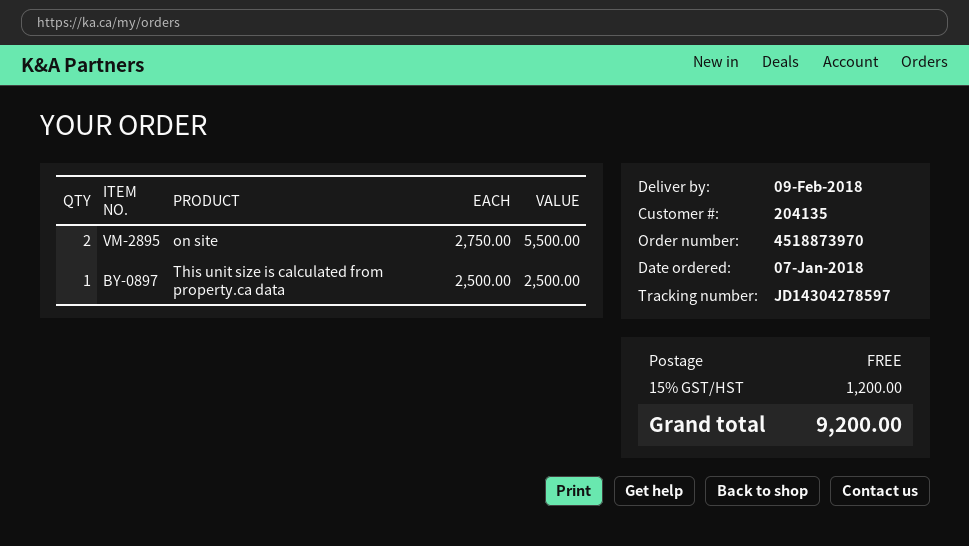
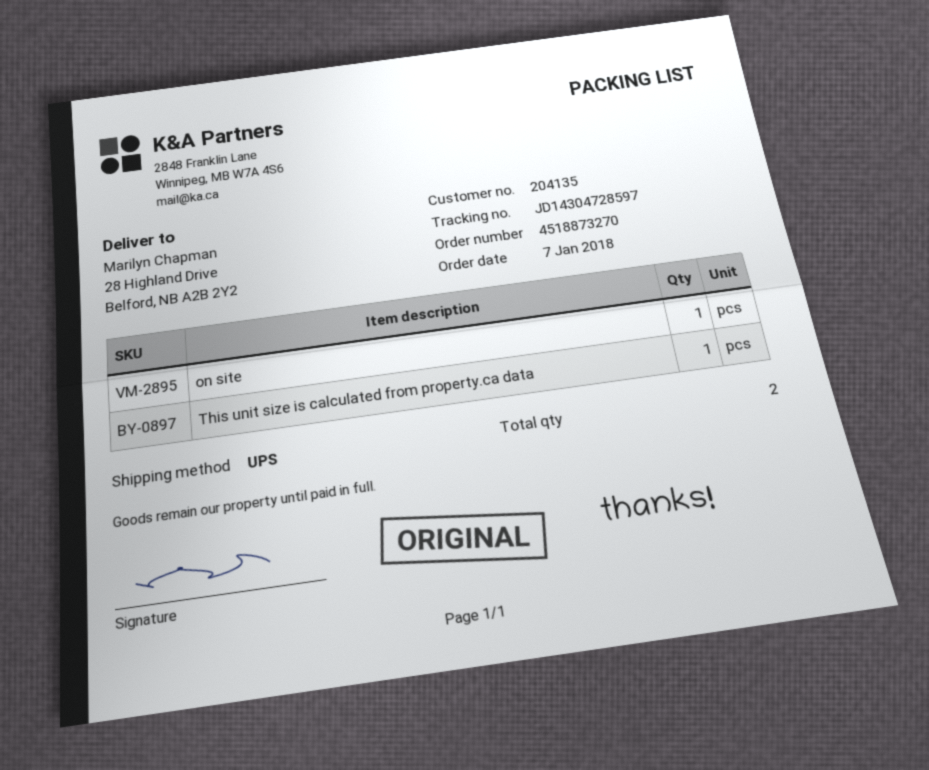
order number: 4518873970 -> 4518873270
tracking number: JD14304278597 -> JD14304728597
on site: 2 -> 1

